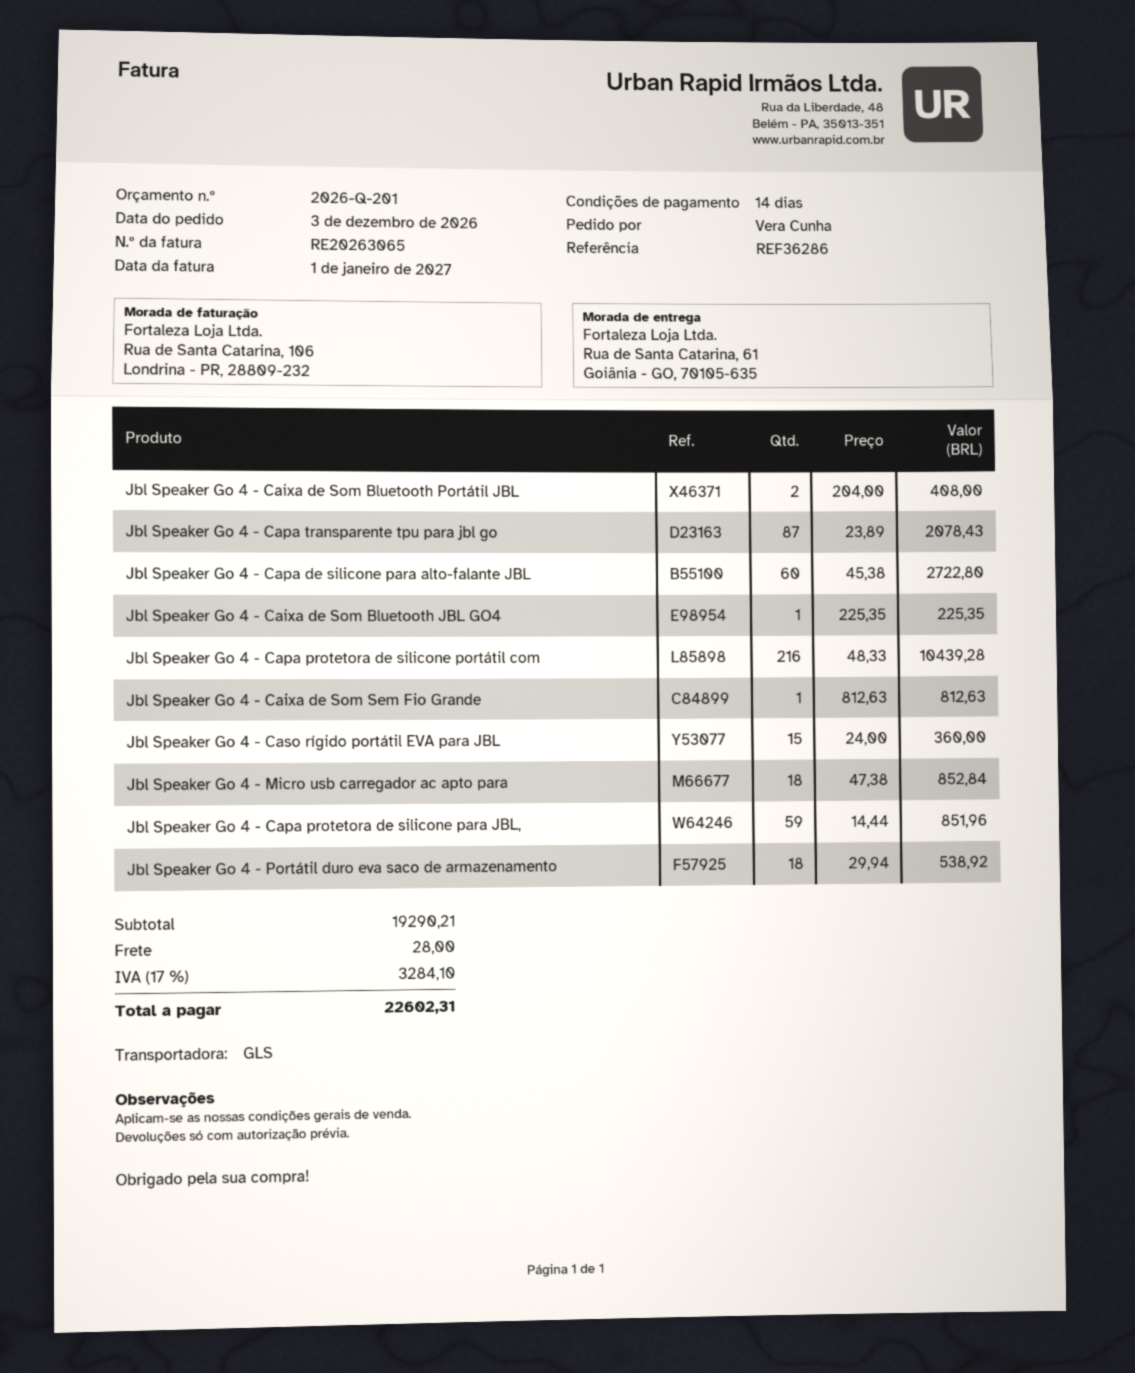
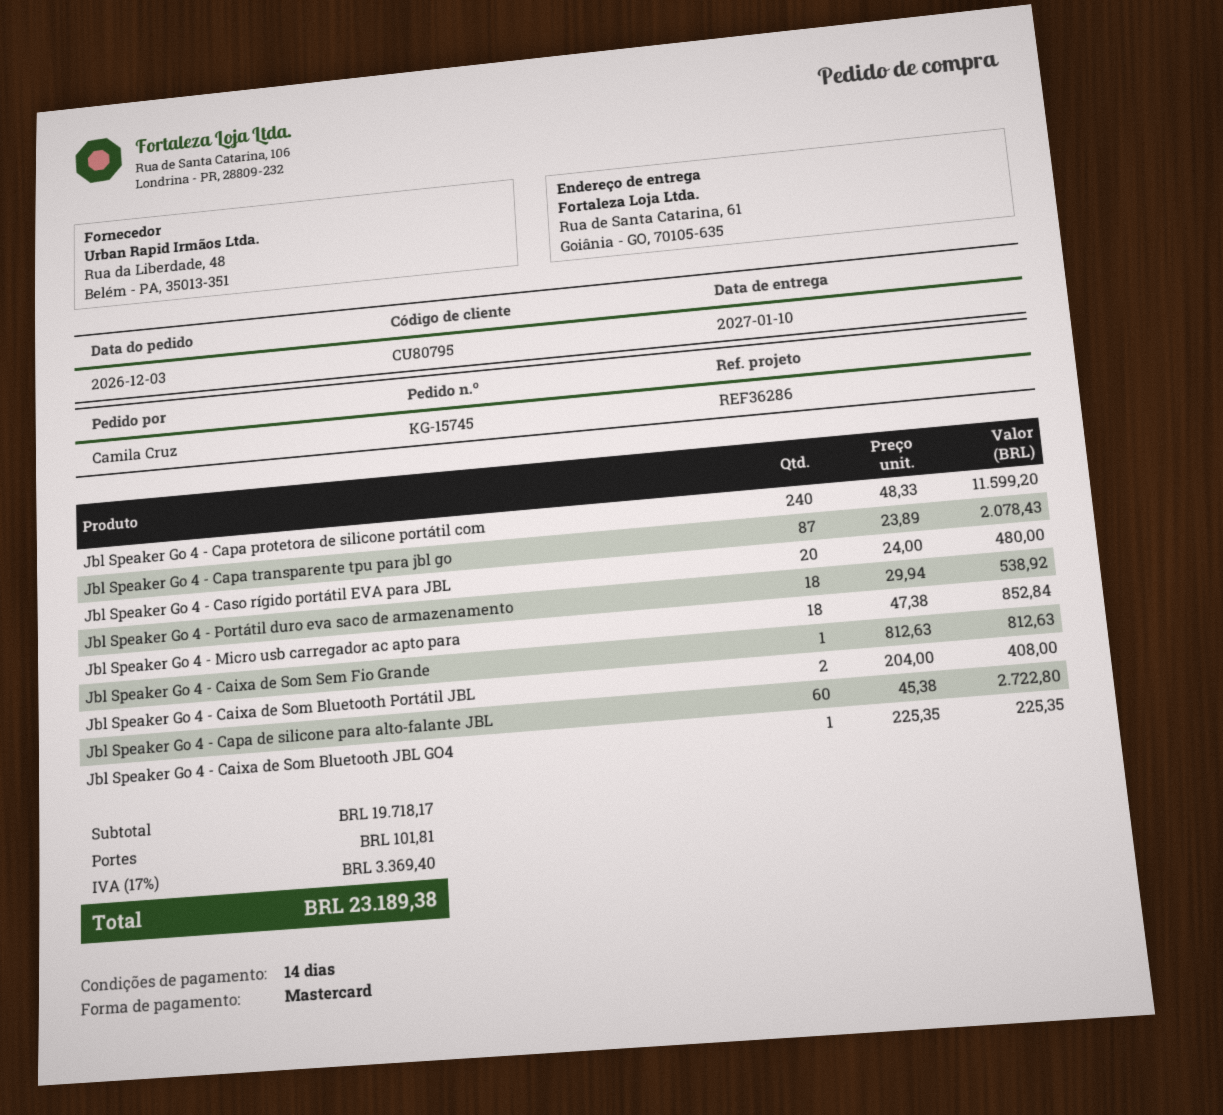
ordered by: Vera Cunha -> Camila Cruz
Jbl Speaker Go 4 - Capa protetora de silicone portátil com: 216 x 48.33 = 10439.28 -> 240 x 48.33 = 11599.20
Jbl Speaker Go 4 - Caso rígido portátil EVA para JBL: 15 x 24.00 = 360.00 -> 20 x 24.00 = 480.00
Jbl Speaker Go 4 - Capa protetora de silicone para JBL,: 59 x 14.44 = 851.96 -> none
subtotal: 19290.21 -> 19718.17
shipping: 28.00 -> 101.81
tax: 17% = 3284.10 -> 17% = 3369.40
total: 22602.31 -> 23189.38

